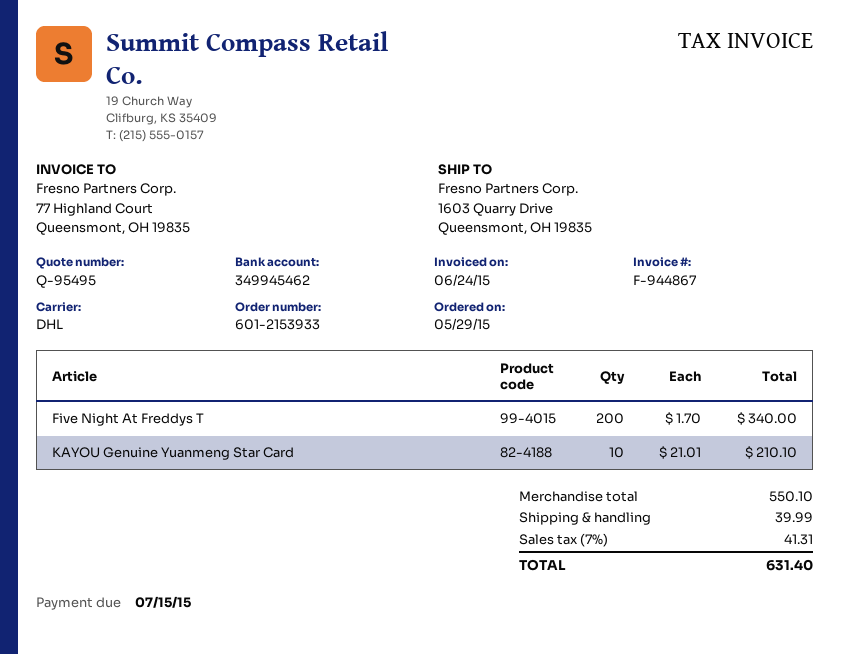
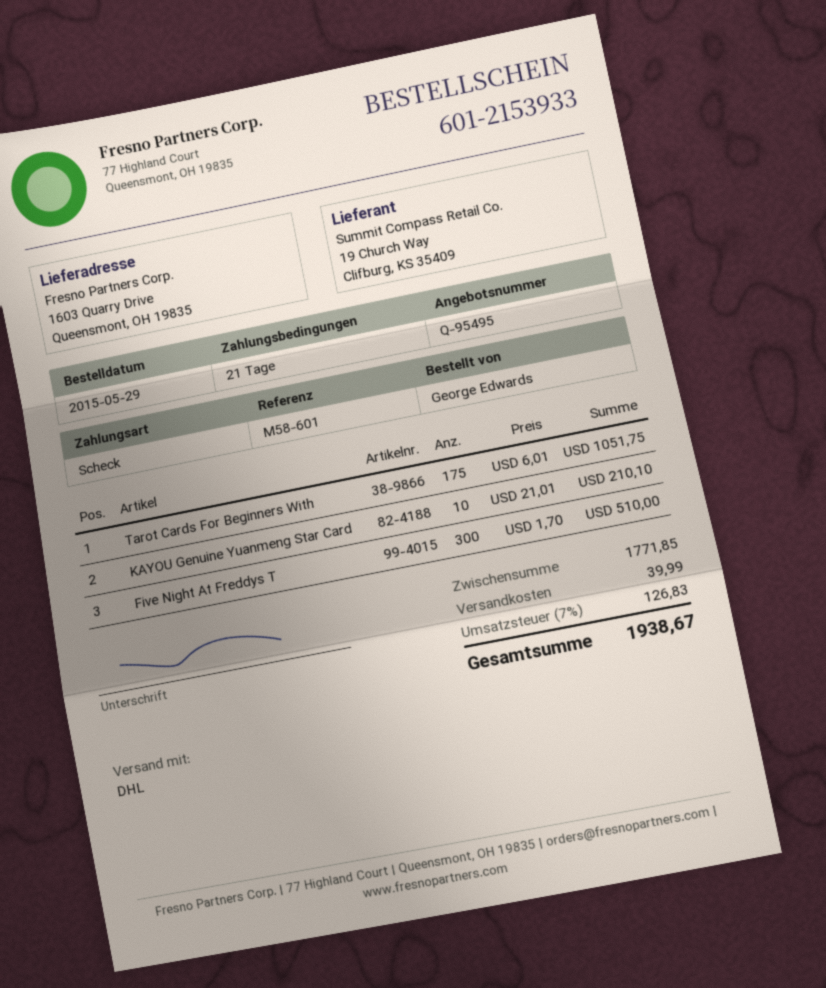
Five Night At Freddys T: 200 x 1.70 = 340.00 -> 300 x 1.70 = 510.00
Tarot Cards For Beginners With: none -> 175 x 6.01 = 1051.75
subtotal: 550.10 -> 1771.85
tax: 7% = 41.31 -> 7% = 126.83
total: 631.40 -> 1938.67

